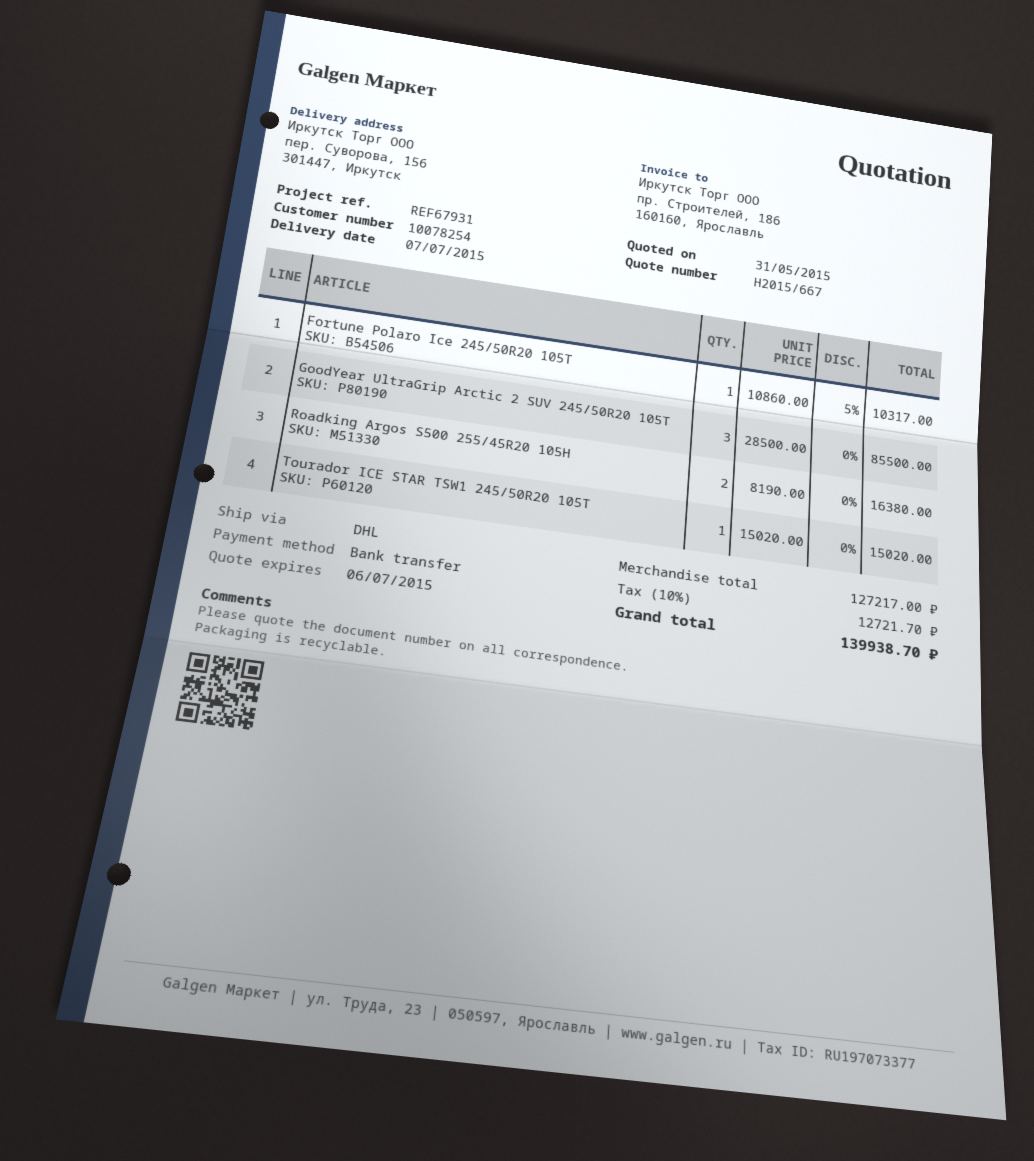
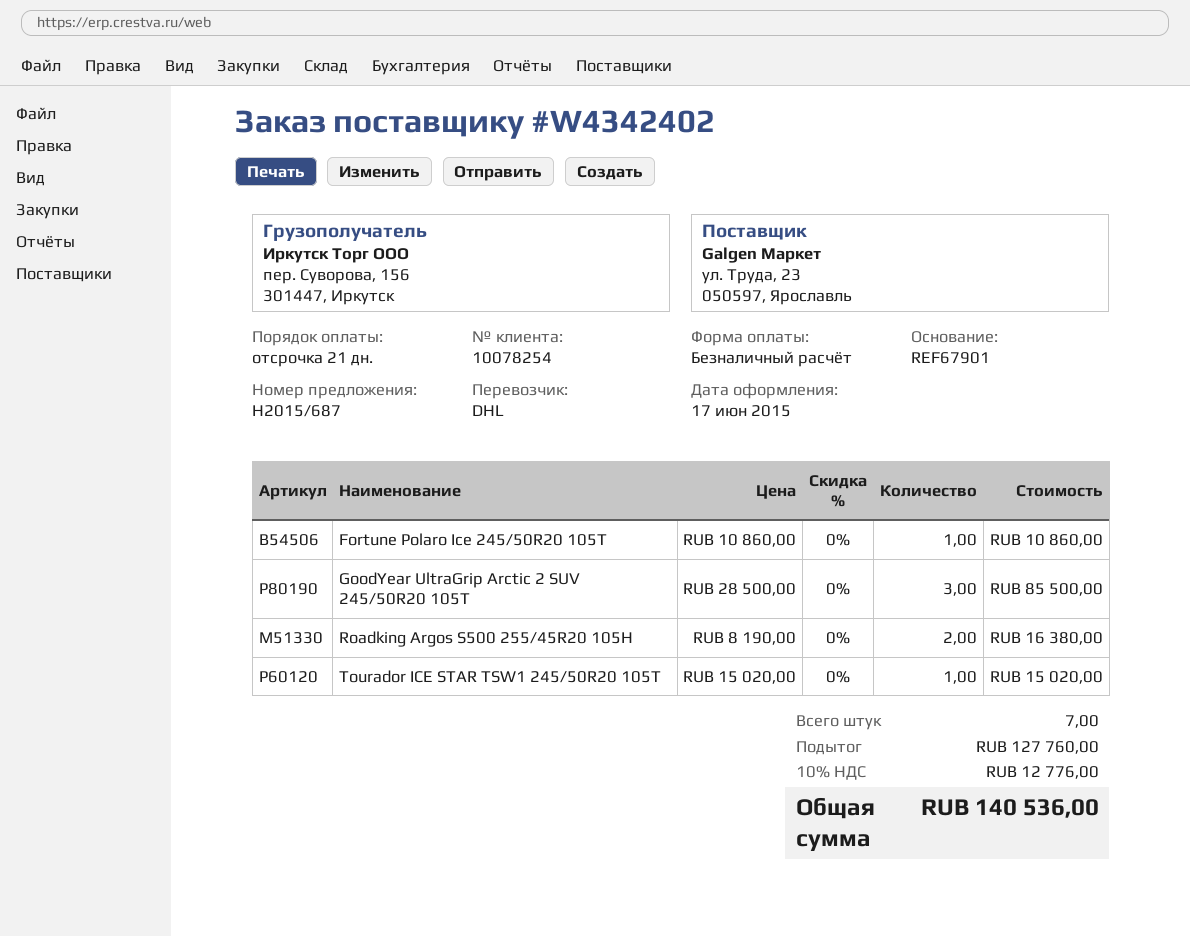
quote number: H2015/667 -> H2015/687
reference: REF67931 -> REF67901
Fortune Polaro Ice 245/50R20 105T: 1 x 10860.00 - 5% = 10317.00 -> 1 x 10860.00 = 10860.00
subtotal: 127217.00 -> 127760.00
tax: 10% = 12721.70 -> 10% = 12776.00
total: 139938.70 -> 140536.00

